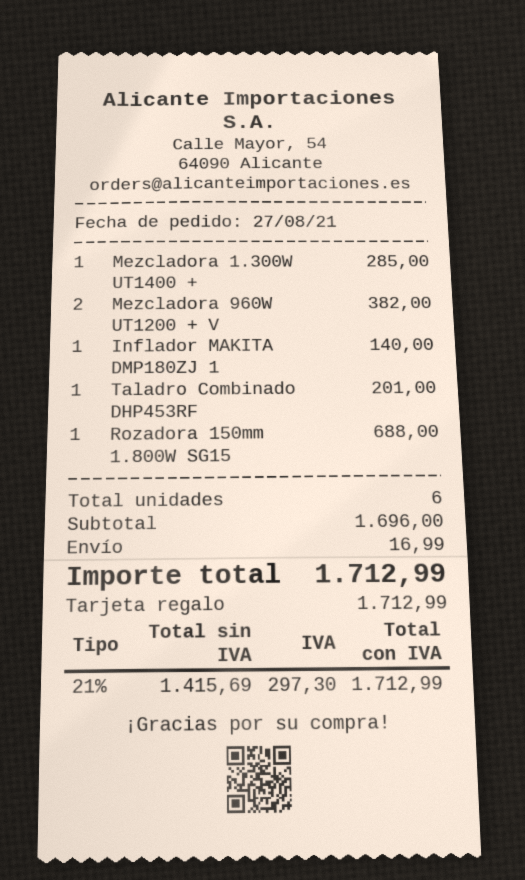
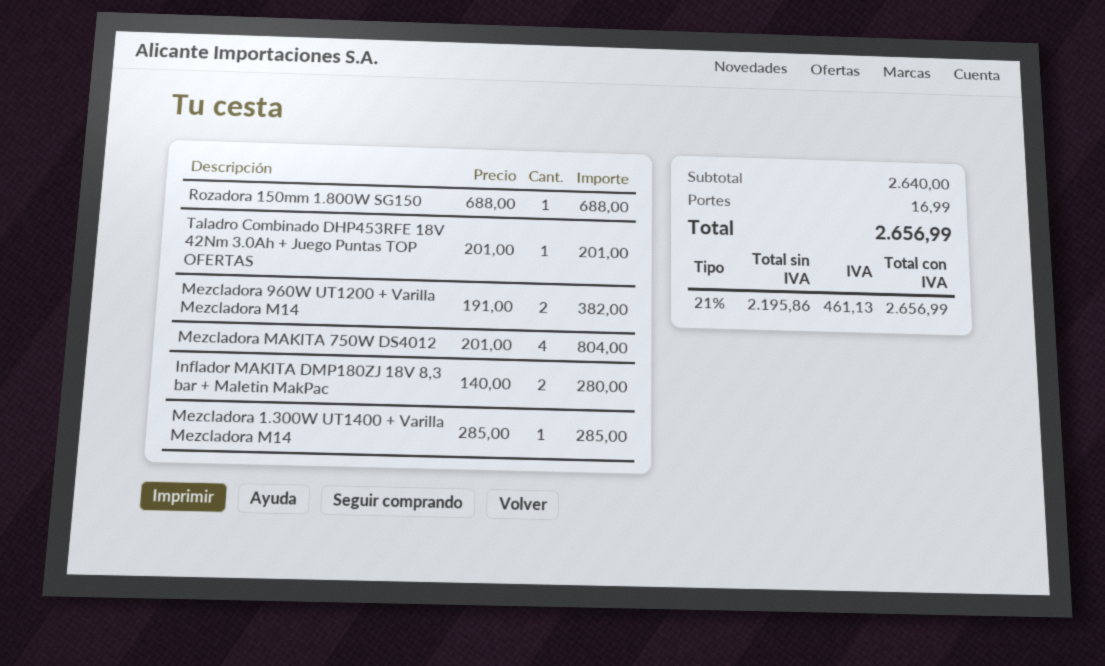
Inflador MAKITA DMP180ZJ 1: 1 for 140.00 -> 2 for 280.00
Mezcladora MAKITA 750W DS4012: none -> 4 for 804.00
subtotal: 1696.00 -> 2640.00
net: 1415.69 -> 2195.86
tax: 21% = 297.30 -> 21% = 461.13
total: 1712.99 -> 2656.99

